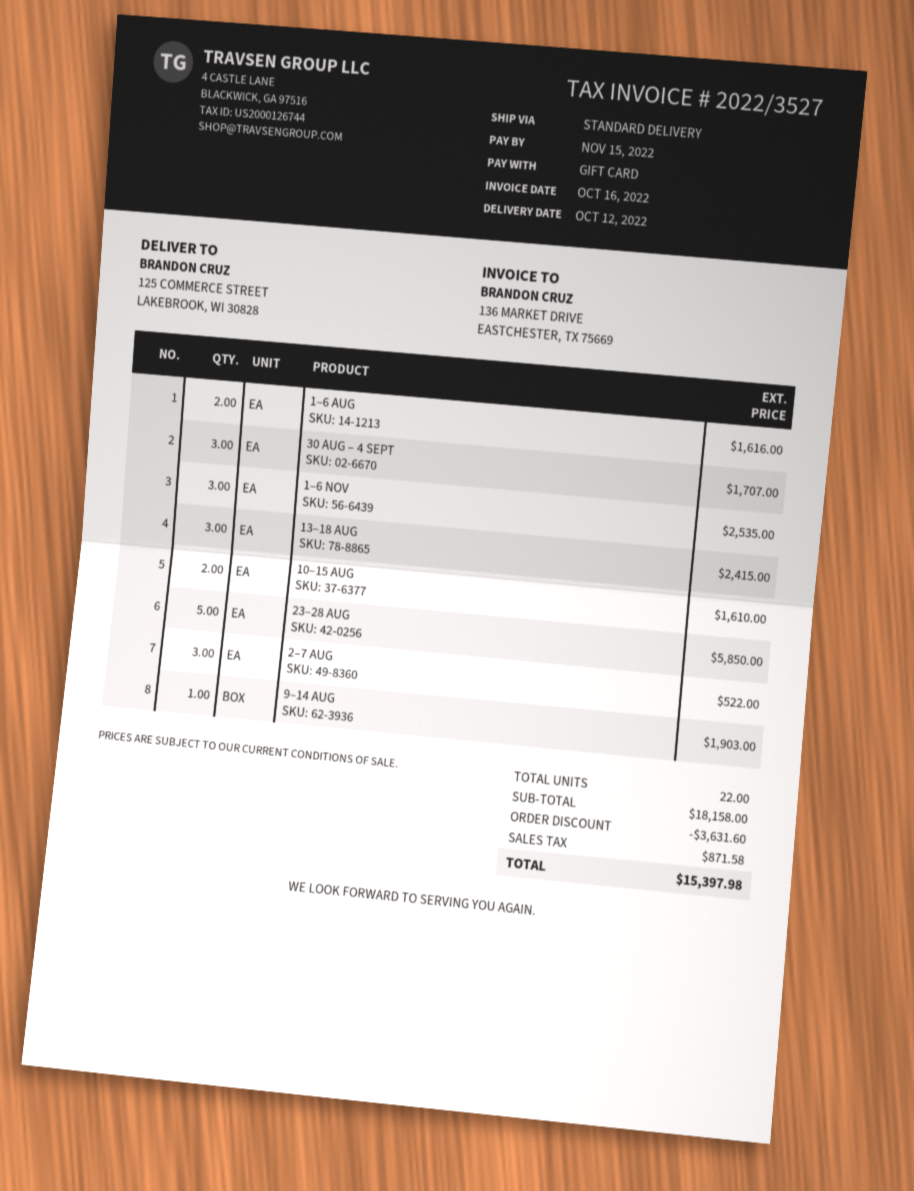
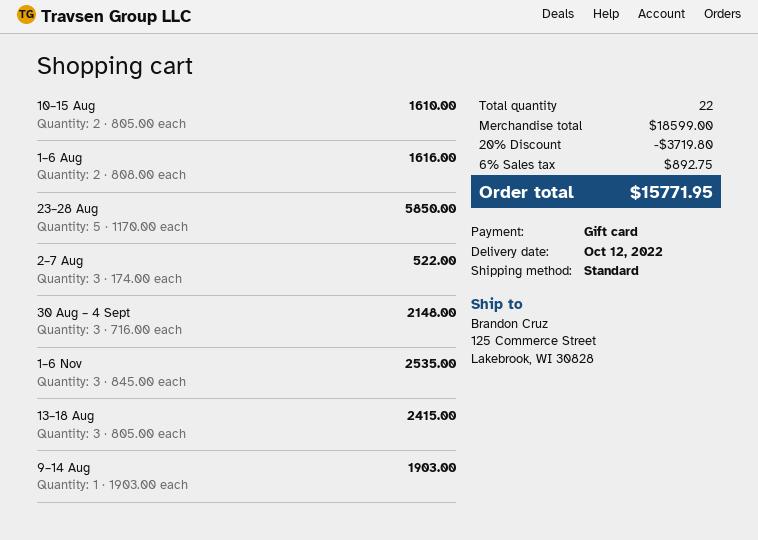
30 AUG – 4 SEPT: 3 for 1707.00 -> 3 for 2148.00
subtotal: 18158.00 -> 18599.00
discount: 3631.60 -> 3719.80
tax: 871.58 -> 892.75
total: 15397.98 -> 15771.95

